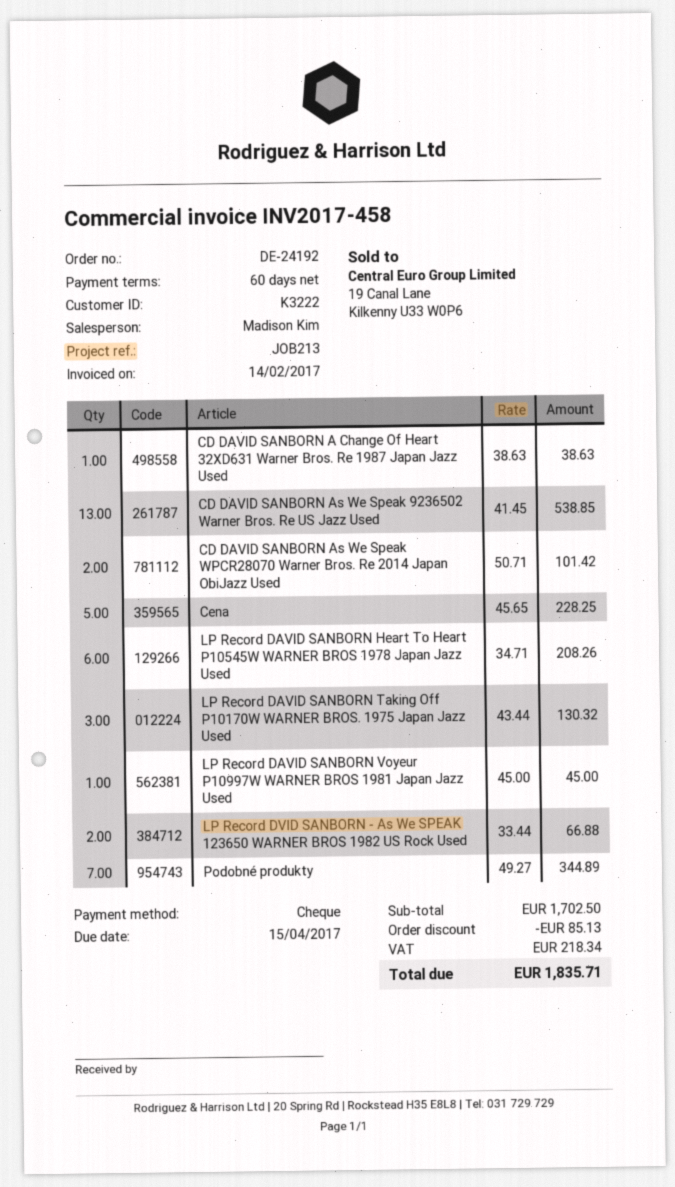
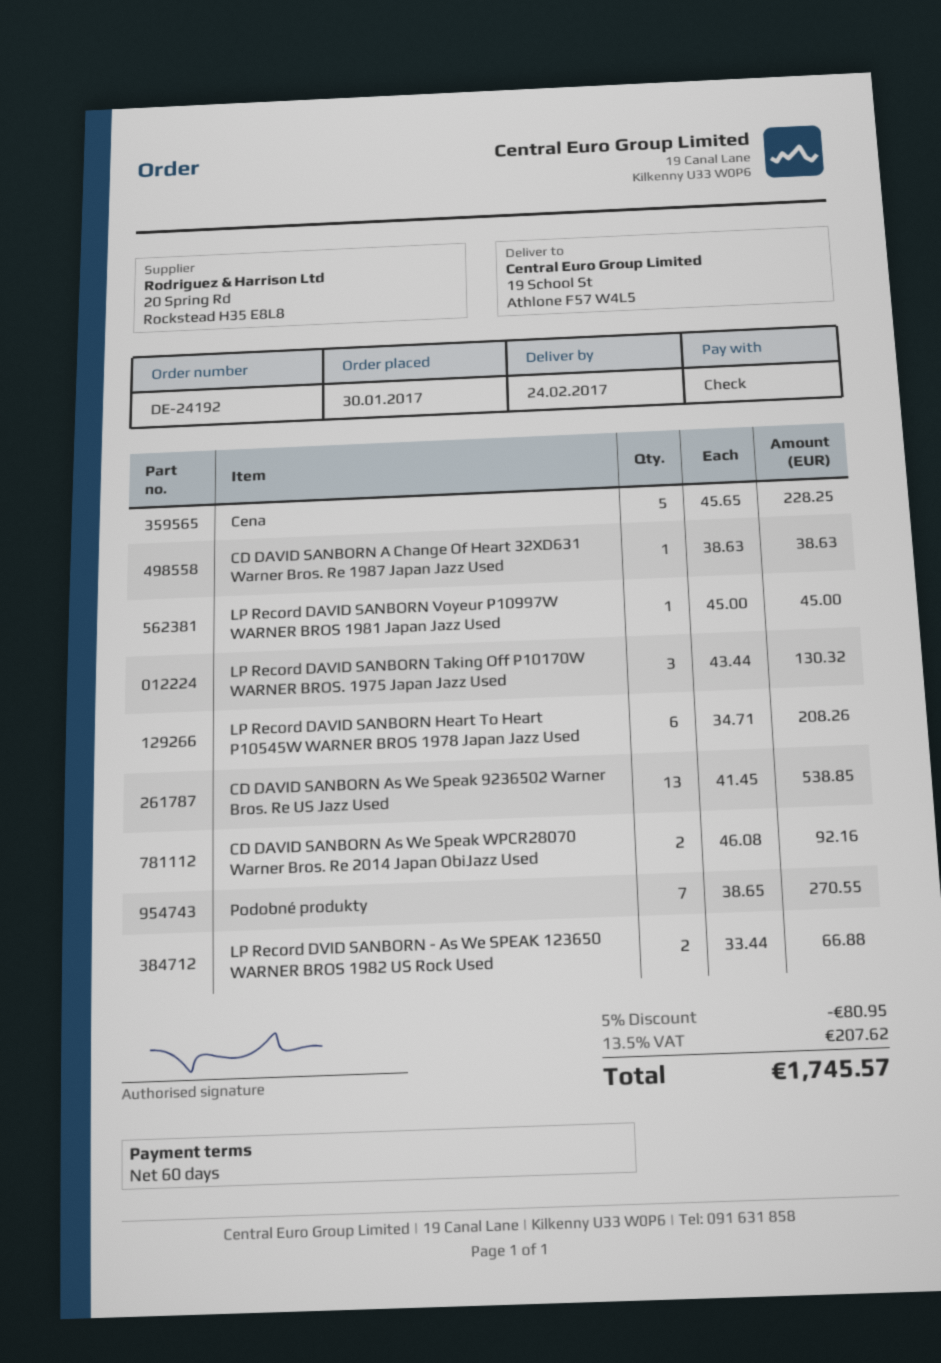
CD DAVID SANBORN As We Speak WPCR28070 Warner Bros. Re 2014 Japan ObiJazz Used: 2 x 50.71 = 101.42 -> 2 x 46.08 = 92.16
Podobné produkty: 7 x 49.27 = 344.89 -> 7 x 38.65 = 270.55
discount: 85.13 -> 80.95
tax: 218.34 -> 207.62
total: 1835.71 -> 1745.57

